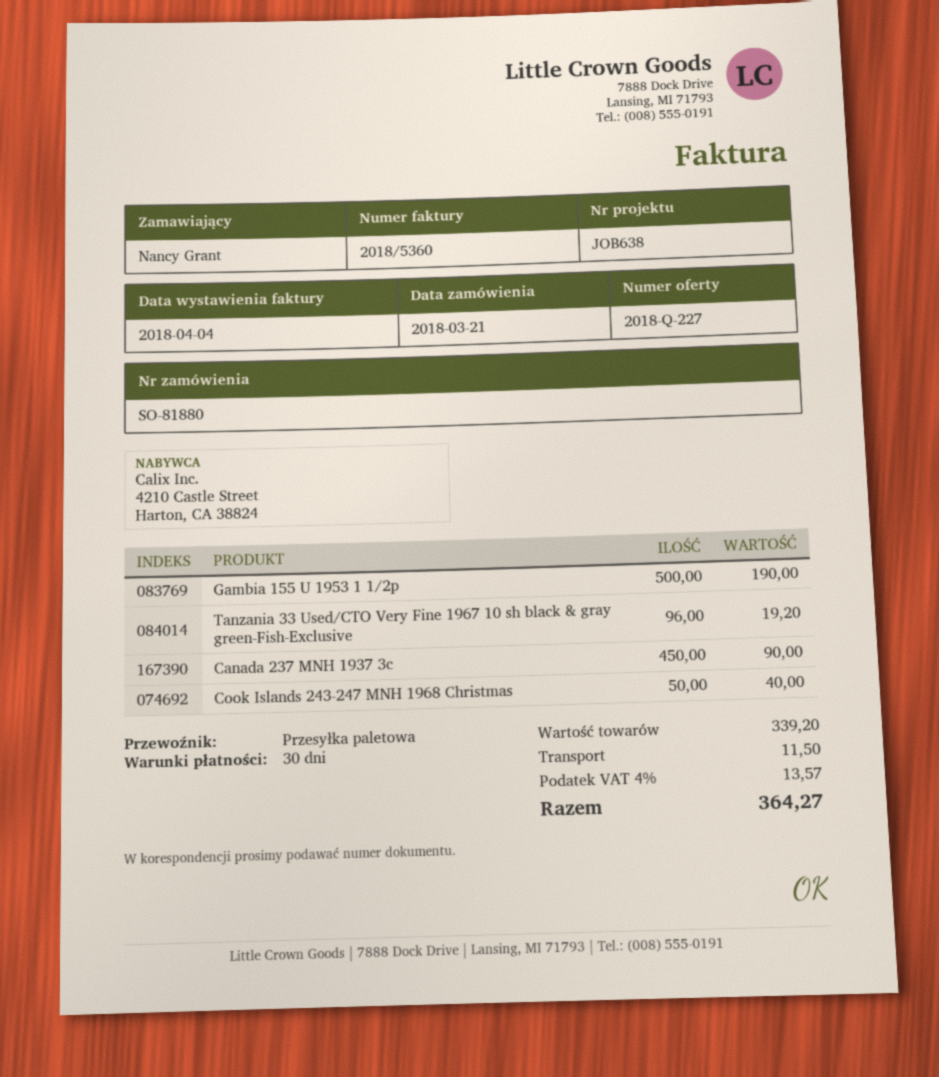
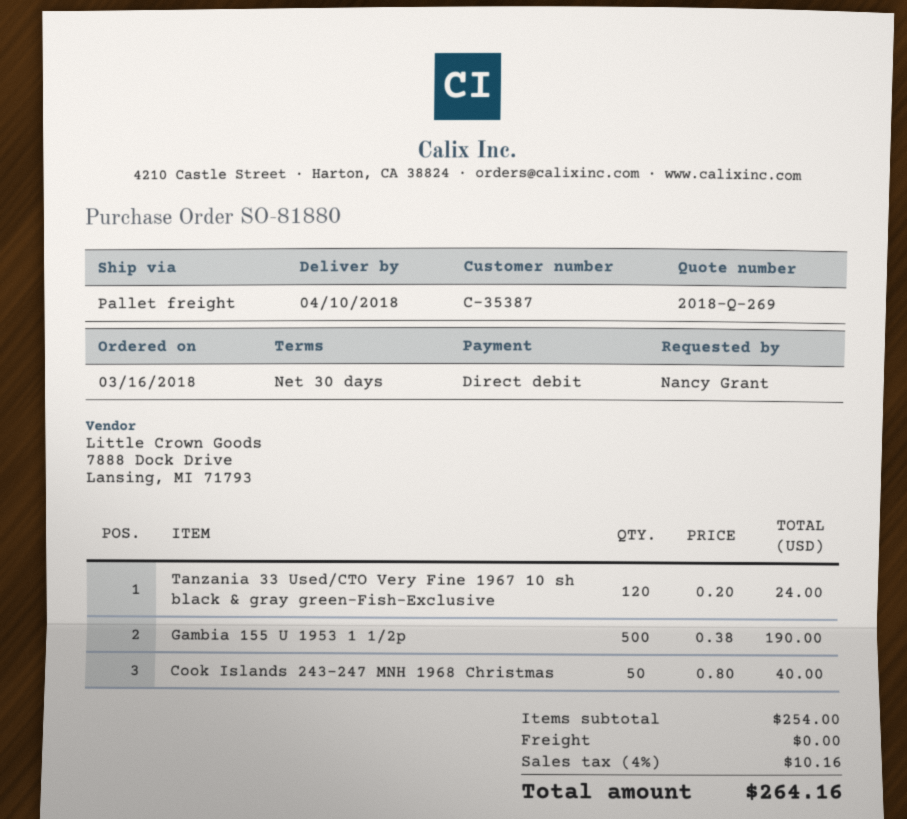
quote number: 2018-Q-227 -> 2018-Q-269
order date: 2018-03-21 -> 2018-03-16
Tanzania 33 Used/CTO Very Fine 1967 10 sh black & gray green-Fish-Exclusive: 96 for 19.20 -> 120 for 24.00
Canada 237 MNH 1937 3c: 450 for 90.00 -> none
subtotal: 339.20 -> 254.00
shipping: 11.50 -> 0.00
tax: 4% = 13.57 -> 4% = 10.16
total: 364.27 -> 264.16

